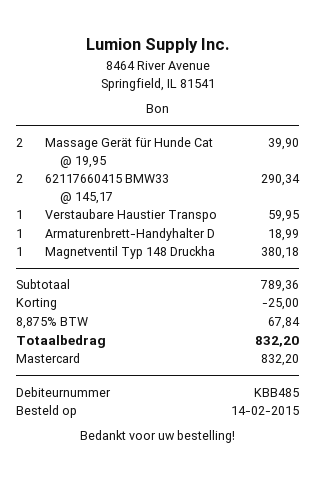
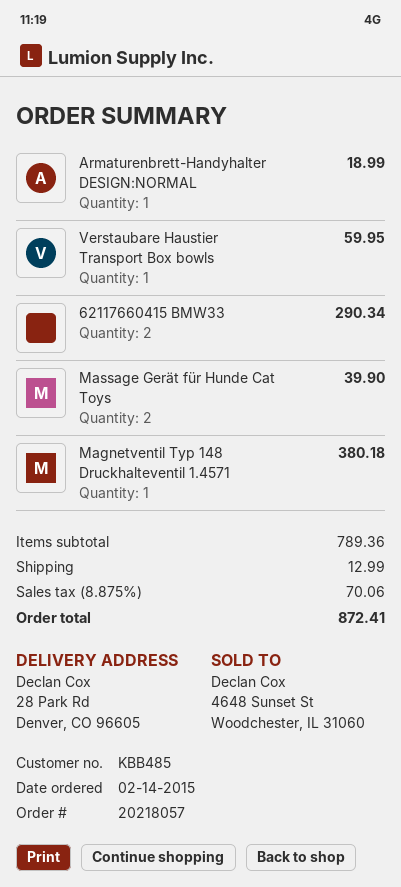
discount: 25.00 -> none
shipping: none -> 12.99
tax: 8.875% = 67.84 -> 8.875% = 70.06
total: 832.20 -> 872.41

